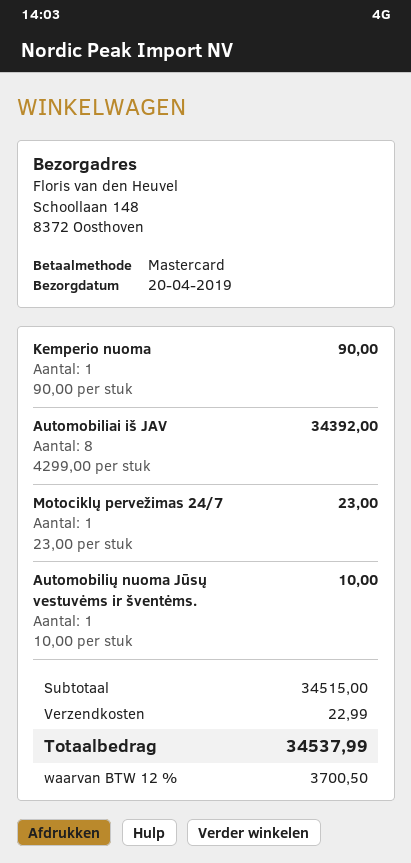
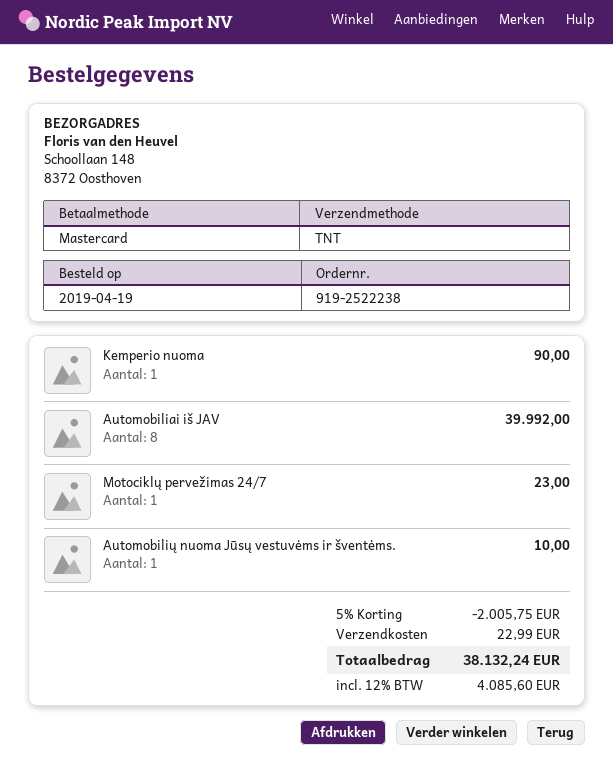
Automobiliai iš JAV: 8 for 34392.00 -> 8 for 39992.00
discount: none -> 5% = 2005.75
tax: 12% = 3700.50 -> 12% = 4085.60
total: 34537.99 -> 38132.24

